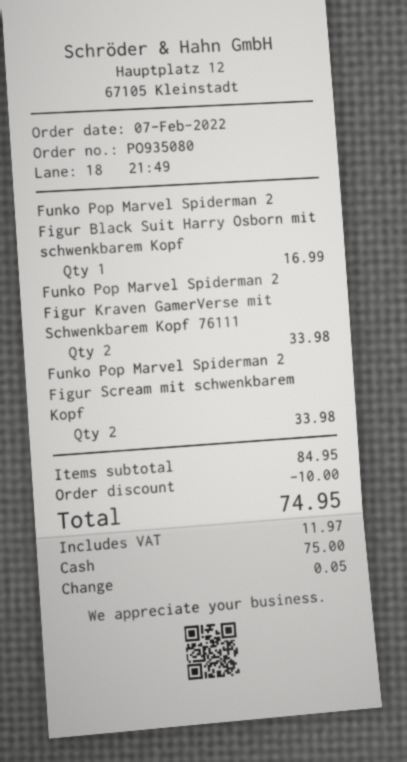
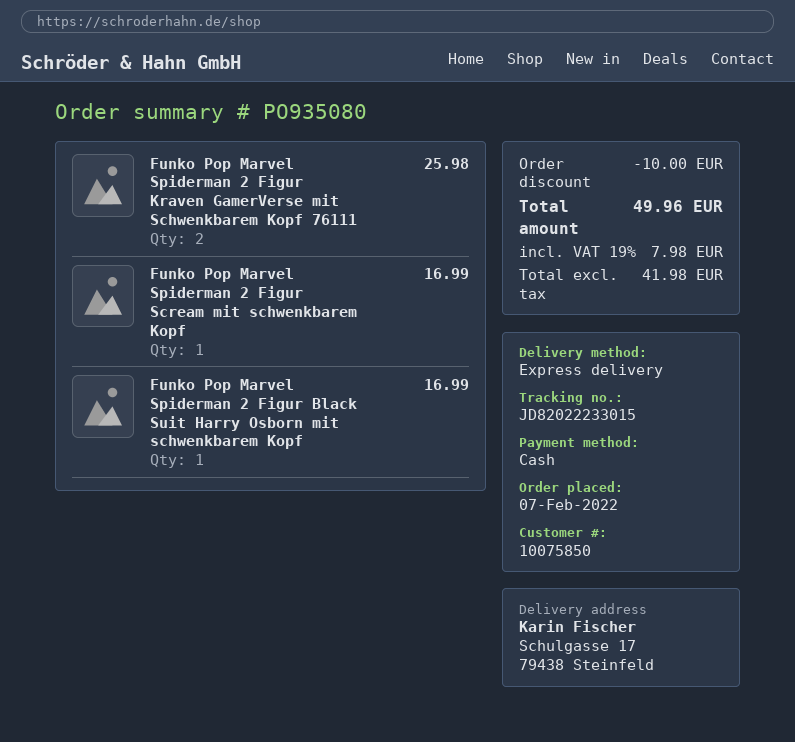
Funko Pop Marvel Spiderman 2 Figur Kraven GamerVerse mit Schwenkbarem Kopf 76111: 2 for 33.98 -> 2 for 25.98
Funko Pop Marvel Spiderman 2 Figur Scream mit schwenkbarem Kopf: 2 for 33.98 -> 1 for 16.99
tax: 11.97 -> 7.98
total: 74.95 -> 49.96

